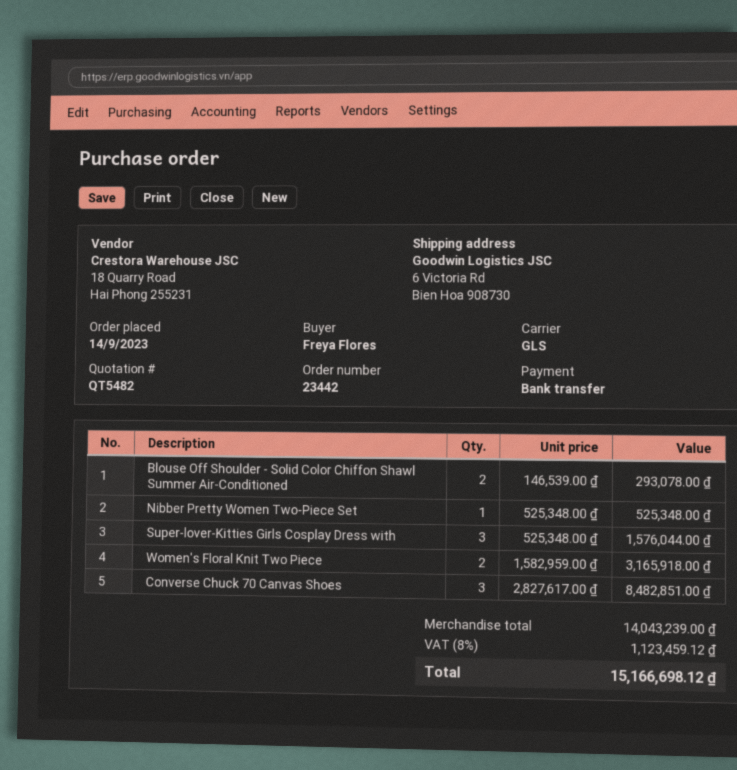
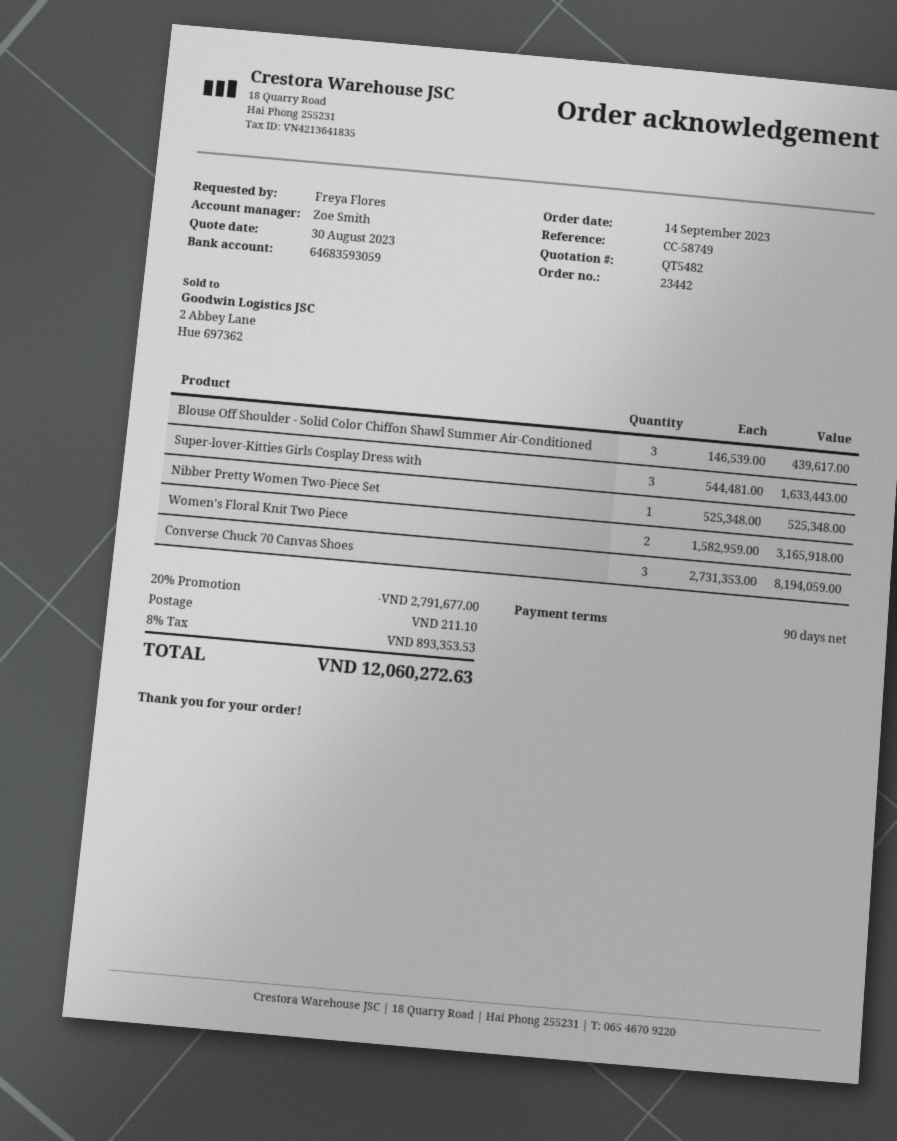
Blouse Off Shoulder - Solid Color Chiffon Shawl Summer Air-Conditioned: 2 x 146539.00 = 293078.00 -> 3 x 146539.00 = 439617.00
Super-lover-Kitties Girls Cosplay Dress with: 3 x 525348.00 = 1576044.00 -> 3 x 544481.00 = 1633443.00
Converse Chuck 70 Canvas Shoes: 3 x 2827617.00 = 8482851.00 -> 3 x 2731353.00 = 8194059.00
discount: none -> 20% = 2791677.00
shipping: none -> 211.10
tax: 8% = 1123459.12 -> 8% = 893353.53
total: 15166698.12 -> 12060272.63

